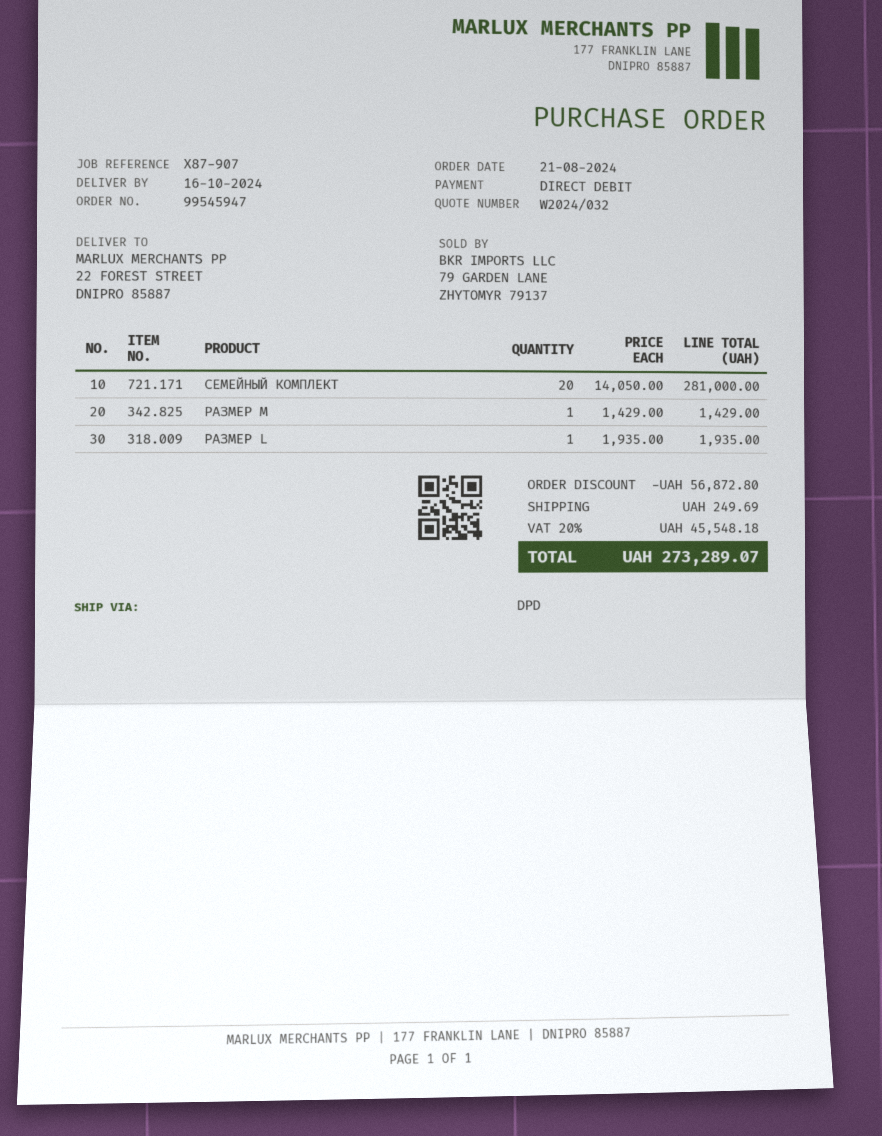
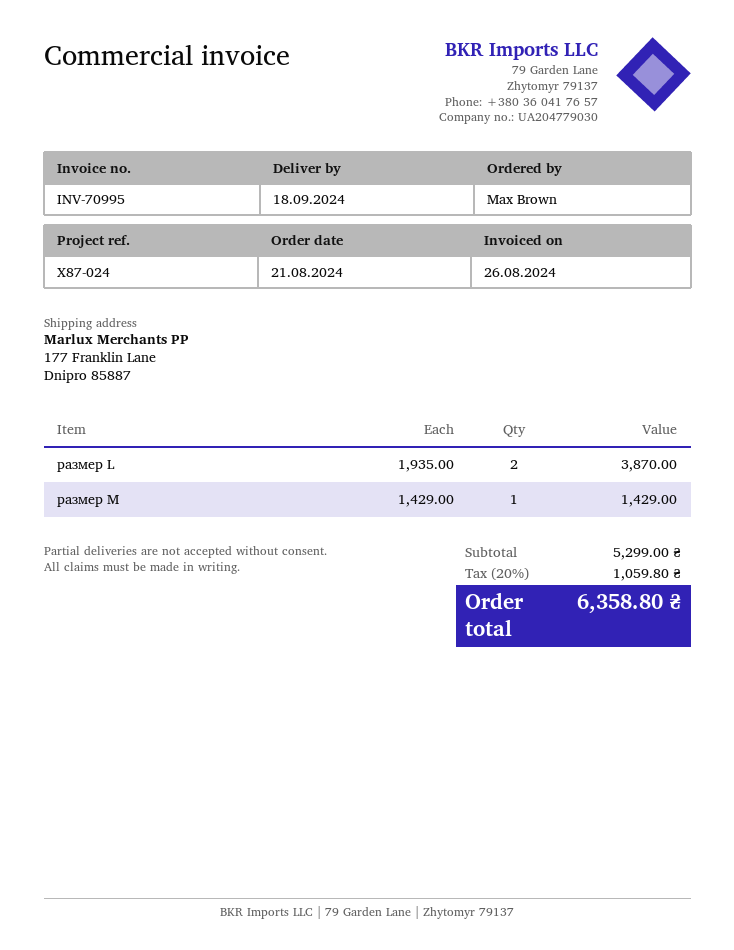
delivery date: 2024-10-16 -> 2024-09-18
reference: X87-907 -> X87-024
ship to: 22 FOREST STREET, DNIPRO 85887 -> 177 Franklin Lane, Dnipro 85887
СЕМЕЙНЫЙ КОМПЛЕКТ: 20 x 14050.00 = 281000.00 -> none
РАЗМЕР L: 1 x 1935.00 = 1935.00 -> 2 x 1935.00 = 3870.00
discount: 56872.80 -> none
shipping: 249.69 -> none
tax: 20% = 45548.18 -> 20% = 1059.80
total: 273289.07 -> 6358.80

